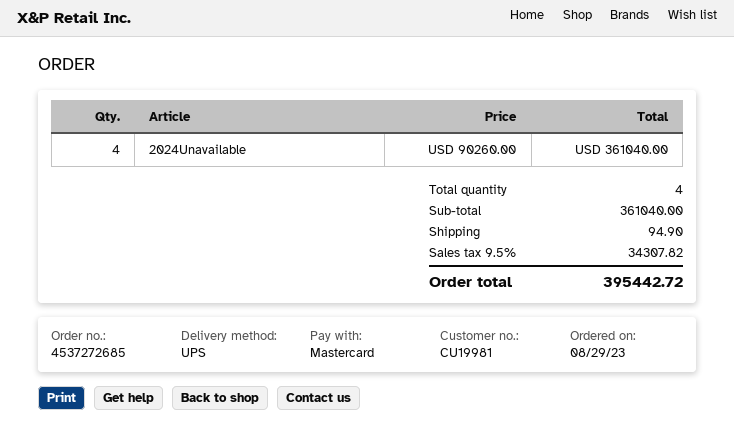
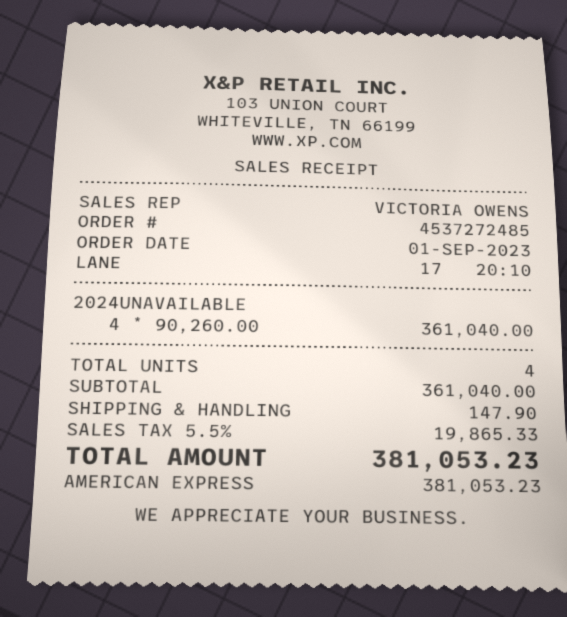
order number: 4537272685 -> 4537272485
order date: 2023-08-29 -> 2023-09-01
payment method: Mastercard -> American Express
shipping: 94.90 -> 147.90
tax: 9.5% = 34307.82 -> 5.5% = 19865.33
total: 395442.72 -> 381053.23

